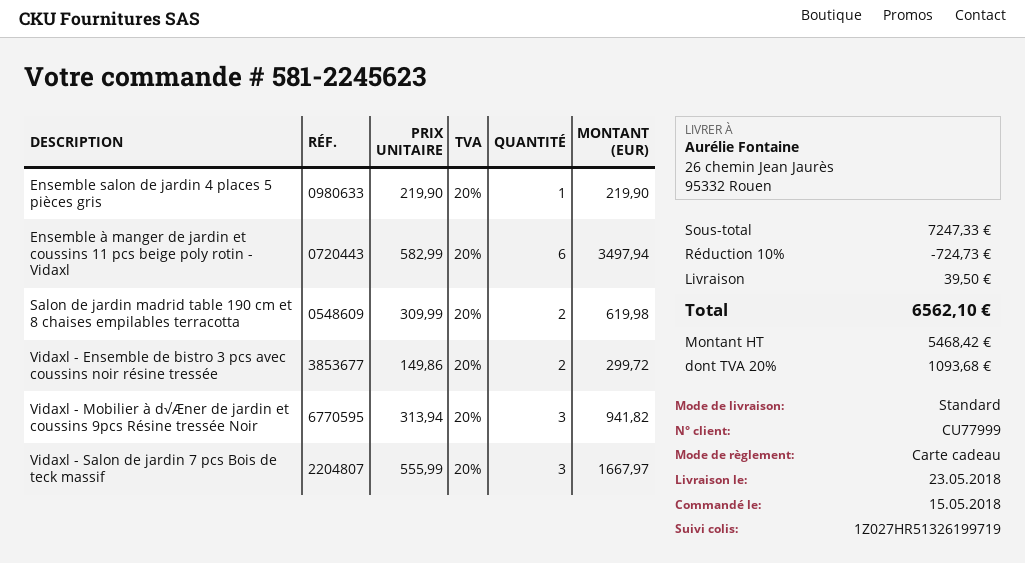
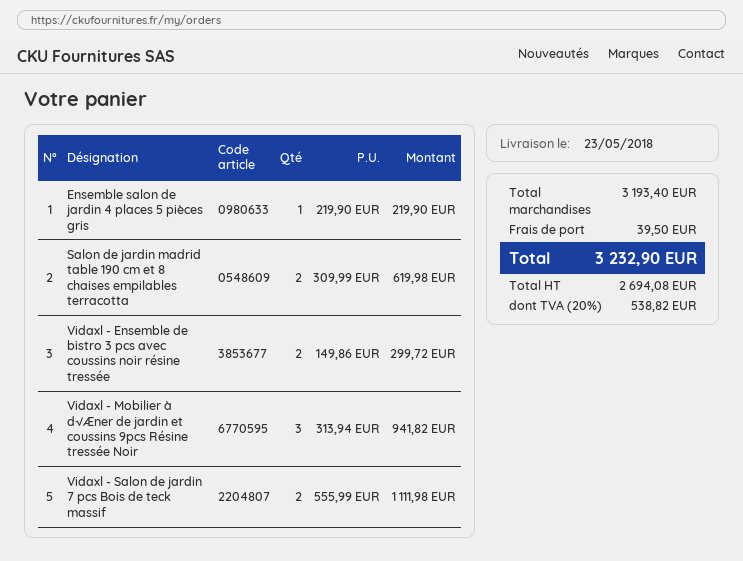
Ensemble à manger de jardin et coussins 11 pcs beige poly rotin - Vidaxl: 6 x 582.99 = 3497.94 -> none
Vidaxl - Salon de jardin 7 pcs Bois de teck massif: 3 x 555.99 = 1667.97 -> 2 x 555.99 = 1111.98
subtotal: 7247.33 -> 3193.40
discount: 10% = 724.73 -> none
net: 5468.42 -> 2694.08
tax: 20% = 1093.68 -> 20% = 538.82
total: 6562.10 -> 3232.90

